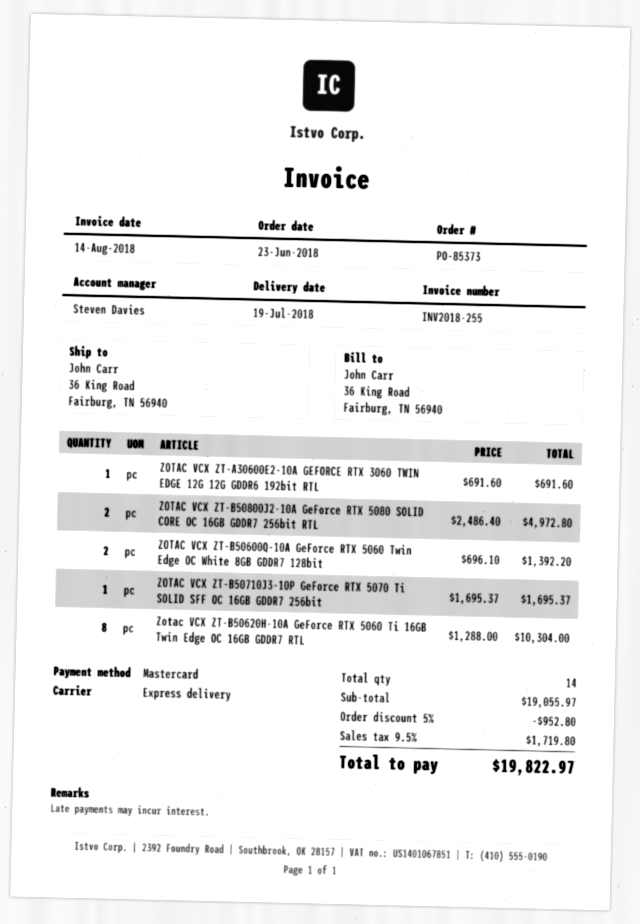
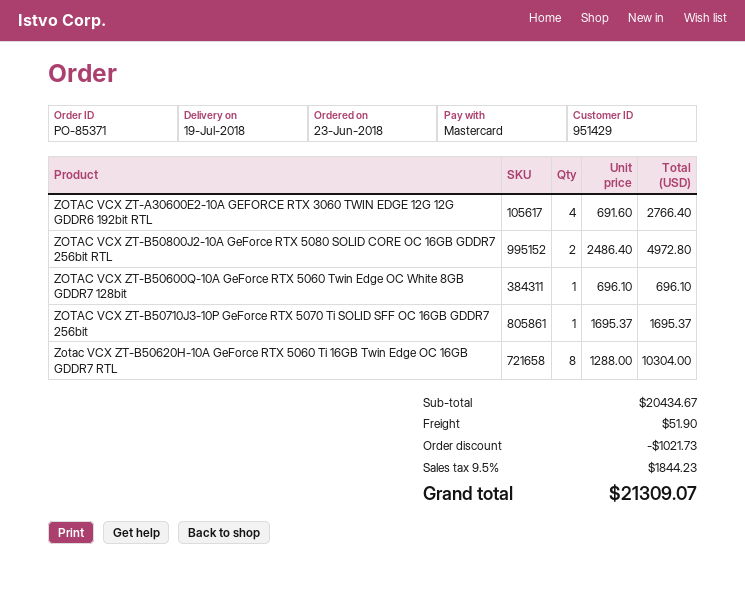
order number: PO-85373 -> PO-85371
ZOTAC VCX ZT-A30600E2-10A GEFORCE RTX 3060 TWIN EDGE 12G 12G GDDR6 192bit RTL: 1 x 691.60 = 691.60 -> 4 x 691.60 = 2766.40
ZOTAC VCX ZT-B50600Q-10A GeForce RTX 5060 Twin Edge OC White 8GB GDDR7 128bit: 2 x 696.10 = 1392.20 -> 1 x 696.10 = 696.10
subtotal: 19055.97 -> 20434.67
discount: 952.80 -> 1021.73
shipping: none -> 51.90
tax: 9.5% = 1719.80 -> 9.5% = 1844.23
total: 19822.97 -> 21309.07

